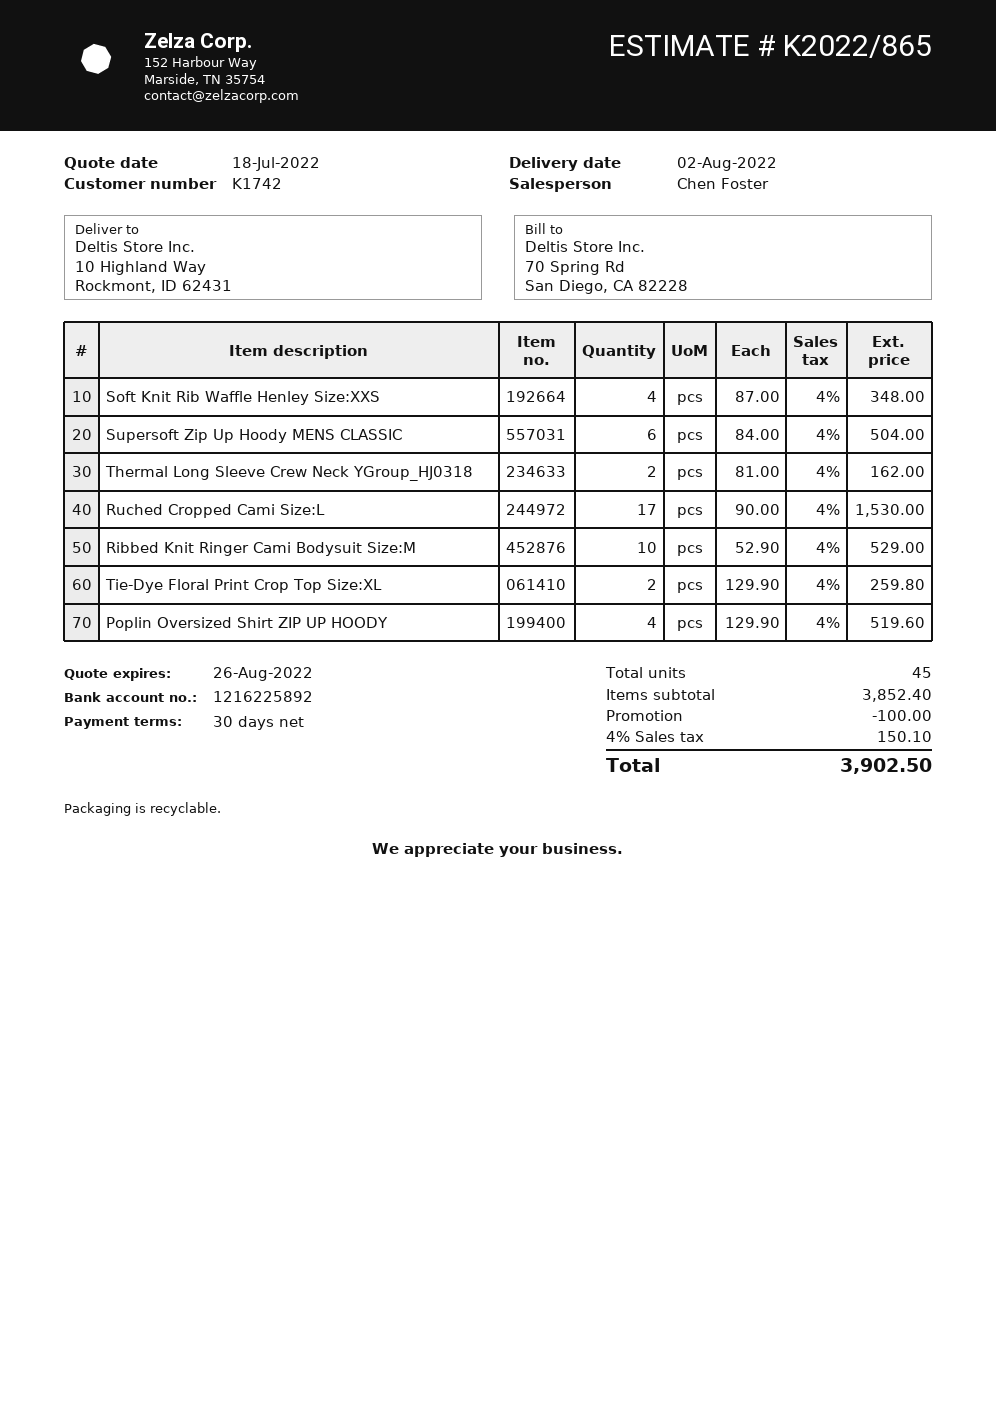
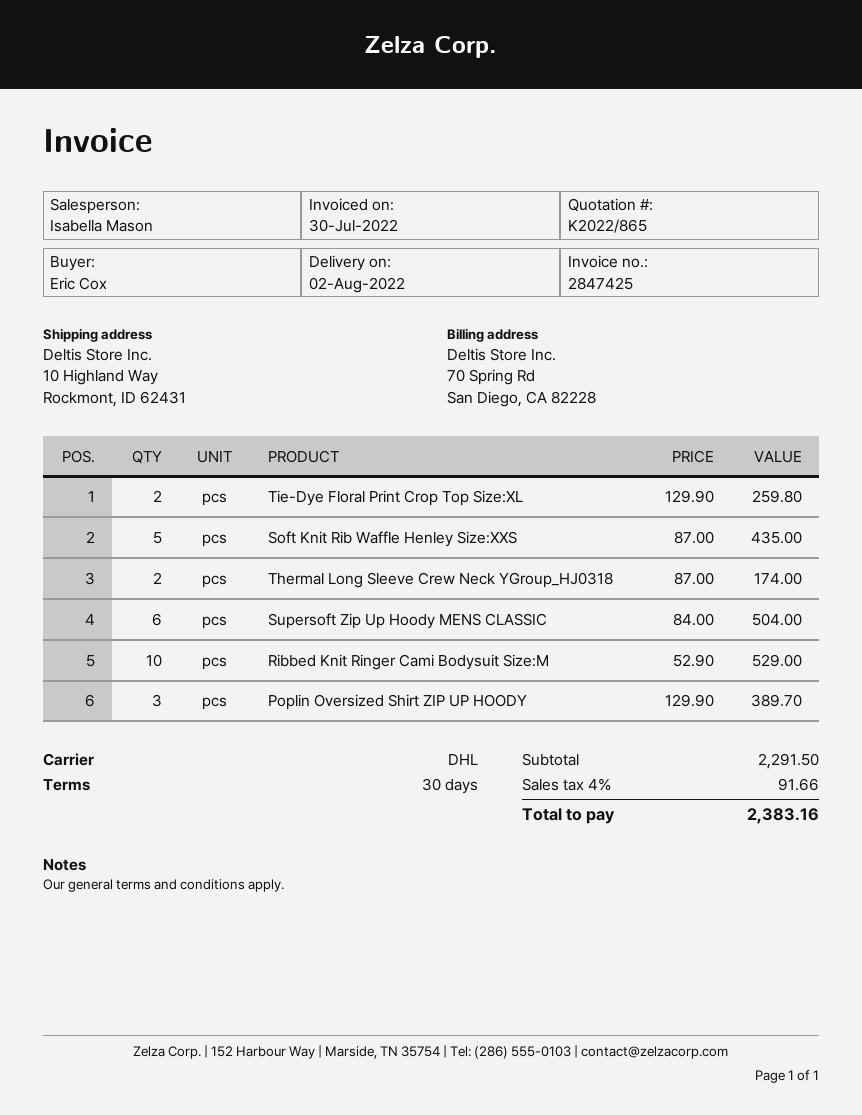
sales rep: Chen Foster -> Isabella Mason
Soft Knit Rib Waffle Henley Size:XXS: 4 x 87.00 = 348.00 -> 5 x 87.00 = 435.00
Thermal Long Sleeve Crew Neck YGroup_HJ0318: 2 x 81.00 = 162.00 -> 2 x 87.00 = 174.00
Ruched Cropped Cami Size:L: 17 x 90.00 = 1530.00 -> none
Poplin Oversized Shirt ZIP UP HOODY: 4 x 129.90 = 519.60 -> 3 x 129.90 = 389.70
subtotal: 3852.40 -> 2291.50
discount: 100.00 -> none
tax: 4% = 150.10 -> 4% = 91.66
total: 3902.50 -> 2383.16

